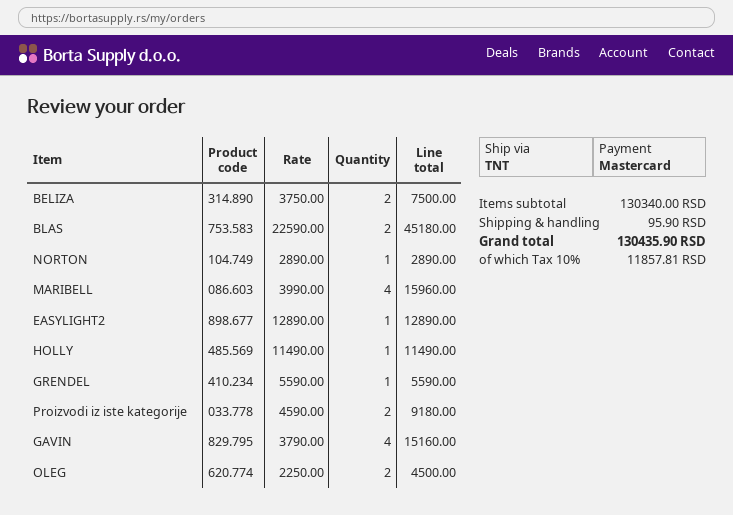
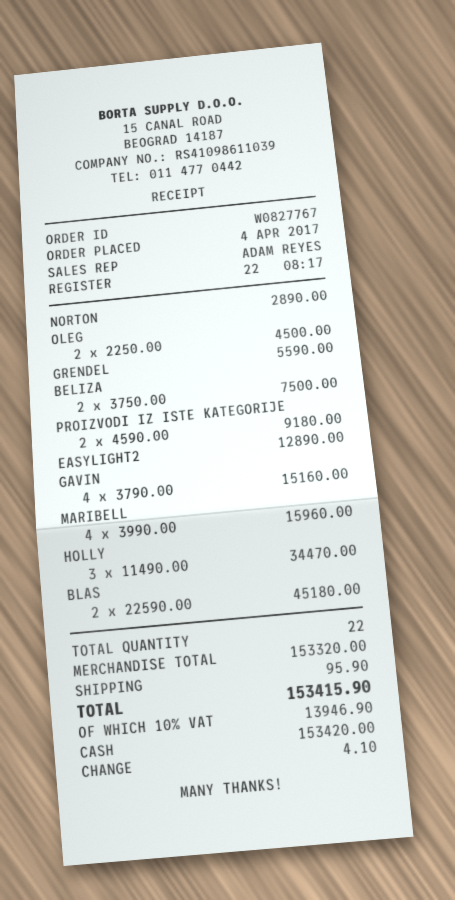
payment method: Mastercard -> cash
HOLLY: 1 x 11490.00 = 11490.00 -> 3 x 11490.00 = 34470.00
subtotal: 130340.00 -> 153320.00
tax: 10% = 11857.81 -> 10% = 13946.90
total: 130435.90 -> 153415.90

